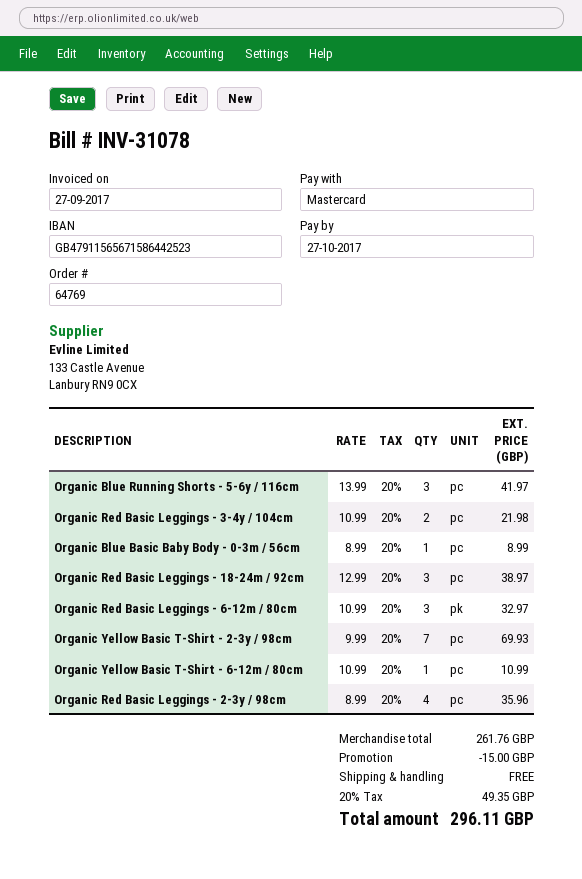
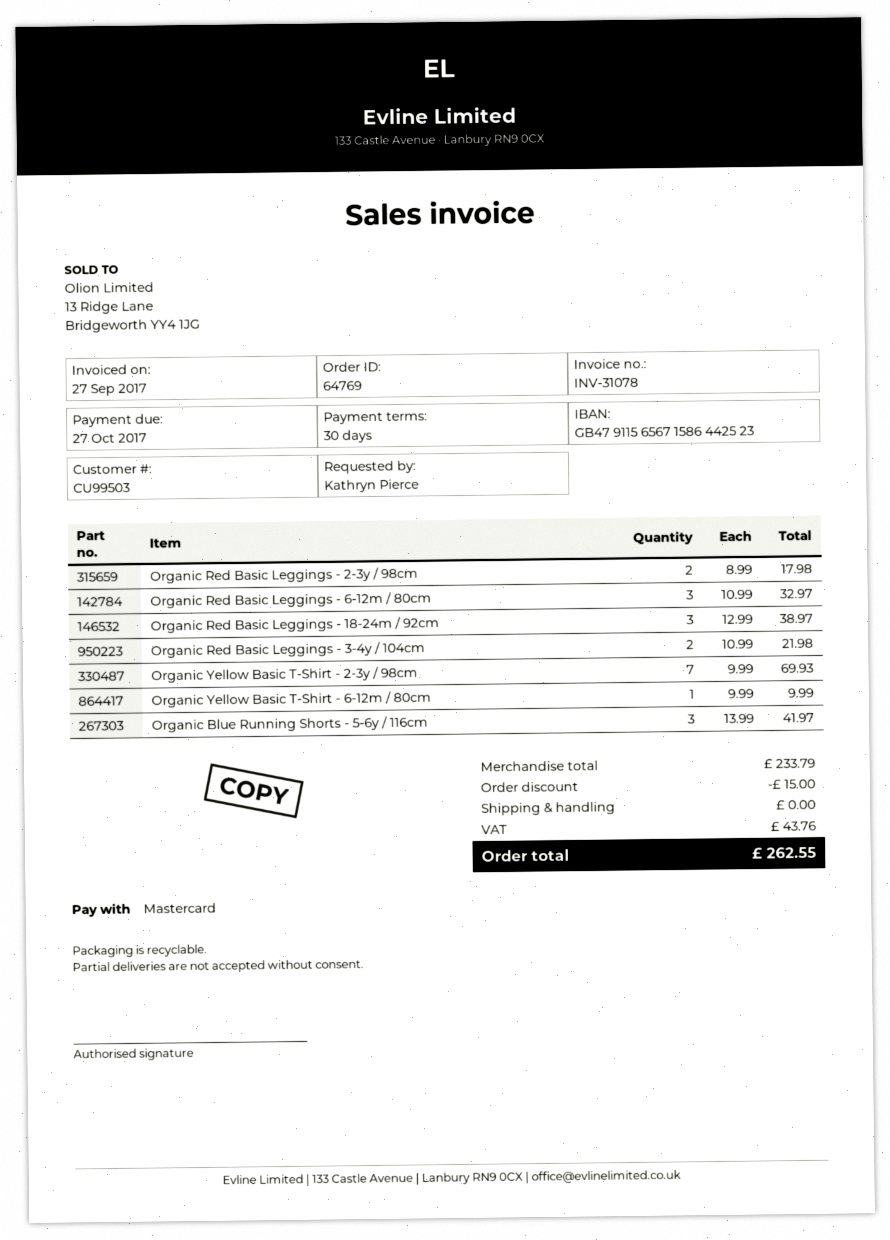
Organic Blue Basic Baby Body - 0-3m / 56cm: 1 x 8.99 = 8.99 -> none
Organic Yellow Basic T-Shirt - 6-12m / 80cm: 1 x 10.99 = 10.99 -> 1 x 9.99 = 9.99
Organic Red Basic Leggings - 2-3y / 98cm: 4 x 8.99 = 35.96 -> 2 x 8.99 = 17.98
subtotal: 261.76 -> 233.79
tax: 49.35 -> 43.76
total: 296.11 -> 262.55

